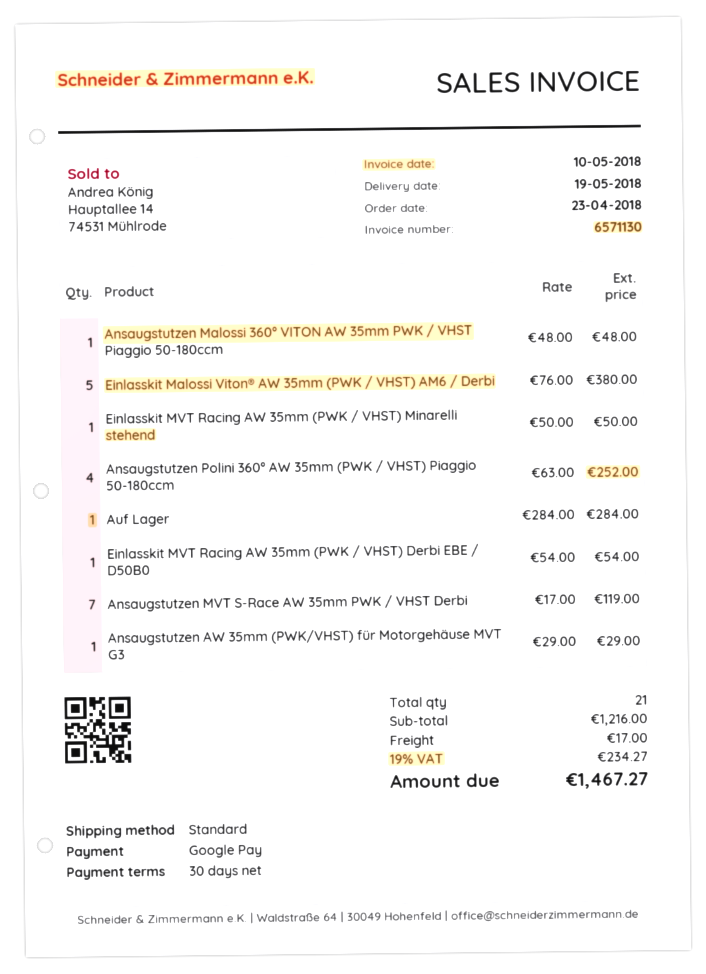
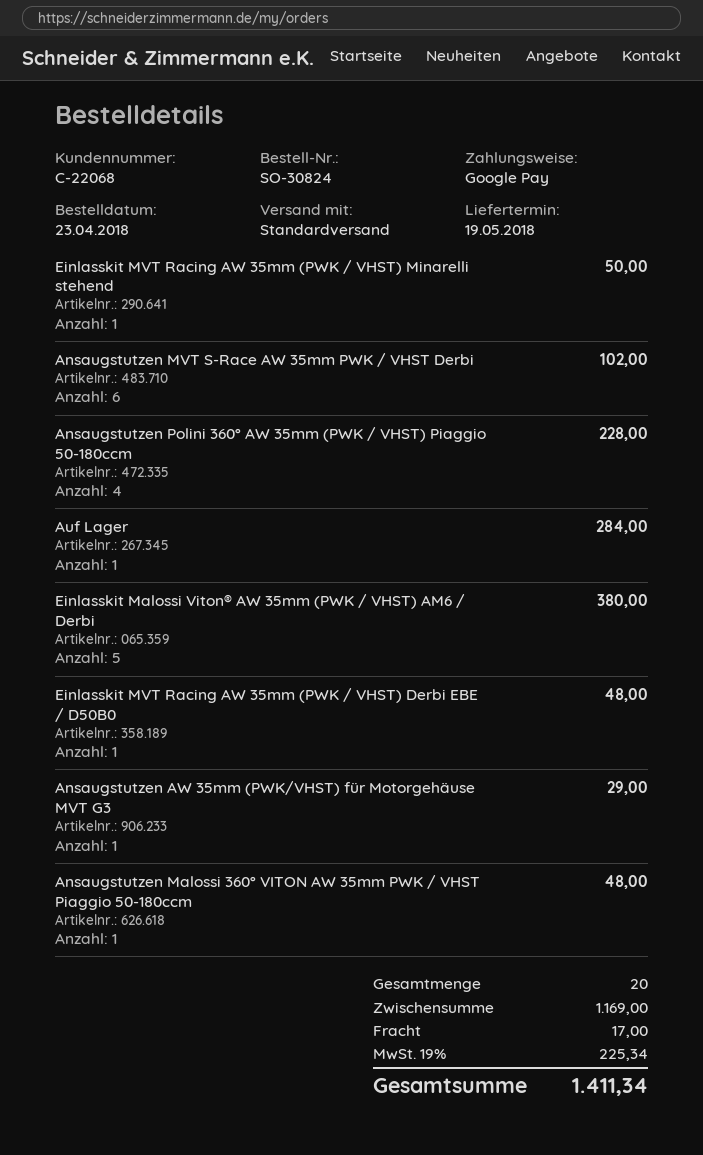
Ansaugstutzen Polini 360° AW 35mm (PWK / VHST) Piaggio 50-180ccm: 4 for 252.00 -> 4 for 228.00
Einlasskit MVT Racing AW 35mm (PWK / VHST) Derbi EBE / D50B0: 1 for 54.00 -> 1 for 48.00
Ansaugstutzen MVT S-Race AW 35mm PWK / VHST Derbi: 7 for 119.00 -> 6 for 102.00
total quantity: 21 -> 20
subtotal: 1216.00 -> 1169.00
tax: 19% = 234.27 -> 19% = 225.34
total: 1467.27 -> 1411.34

